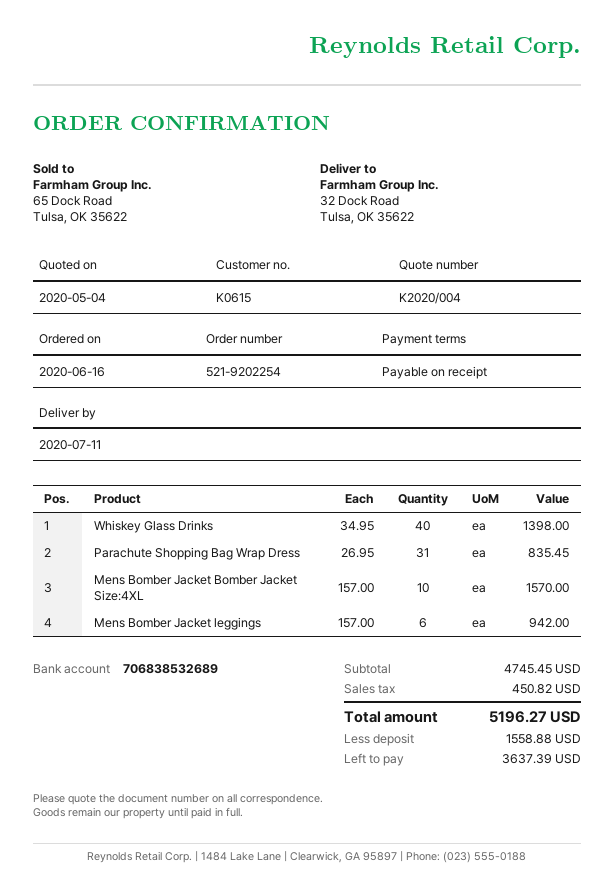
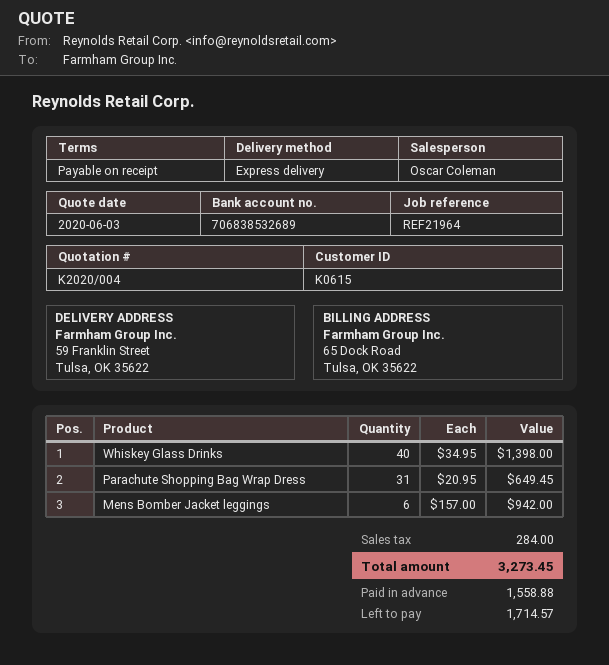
quote date: 2020-05-04 -> 2020-06-03
ship to: 32 Dock Road, Tulsa, OK 35622 -> 59 Franklin Street, Tulsa, OK 35622
Parachute Shopping Bag Wrap Dress: 31 x 26.95 = 835.45 -> 31 x 20.95 = 649.45
Mens Bomber Jacket Bomber Jacket Size:4XL: 10 x 157.00 = 1570.00 -> none
tax: 450.82 -> 284.00
total: 5196.27 -> 3273.45
balance: 3637.39 -> 1714.57

